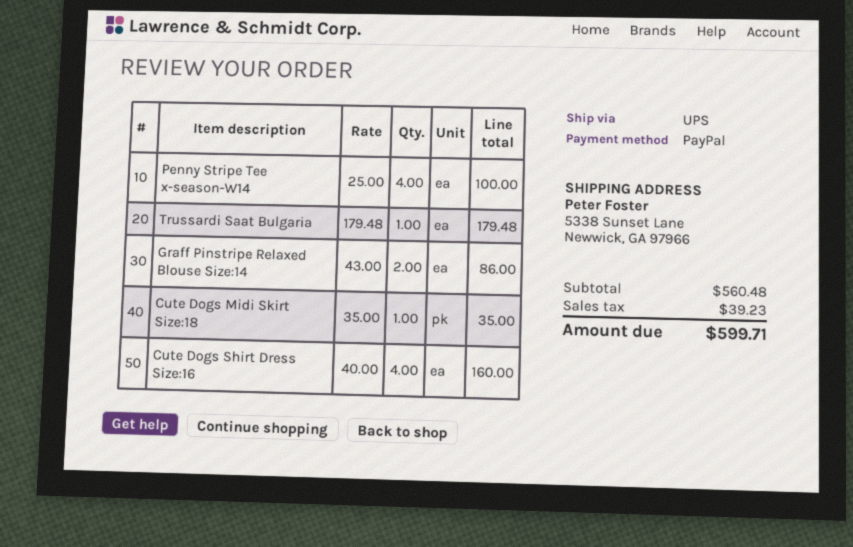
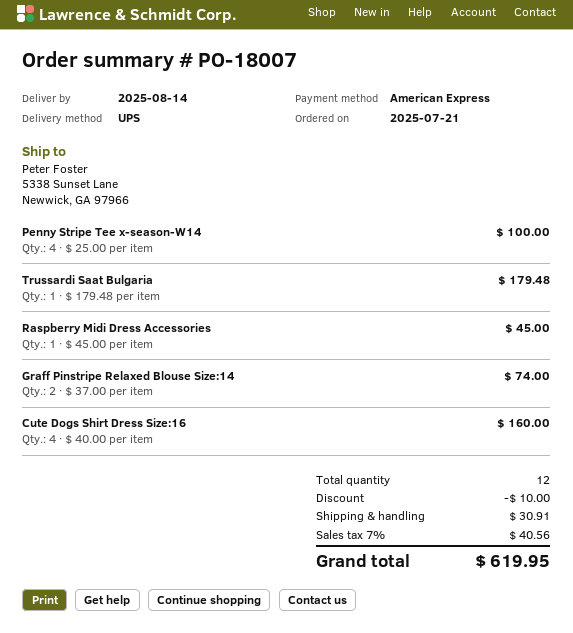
payment method: PayPal -> American Express
Graff Pinstripe Relaxed Blouse Size:14: 2 x 43.00 = 86.00 -> 2 x 37.00 = 74.00
Cute Dogs Midi Skirt Size:18: 1 x 35.00 = 35.00 -> none
Raspberry Midi Dress Accessories: none -> 1 x 45.00 = 45.00
discount: none -> 10.00
shipping: none -> 30.91
tax: 39.23 -> 40.56
total: 599.71 -> 619.95

